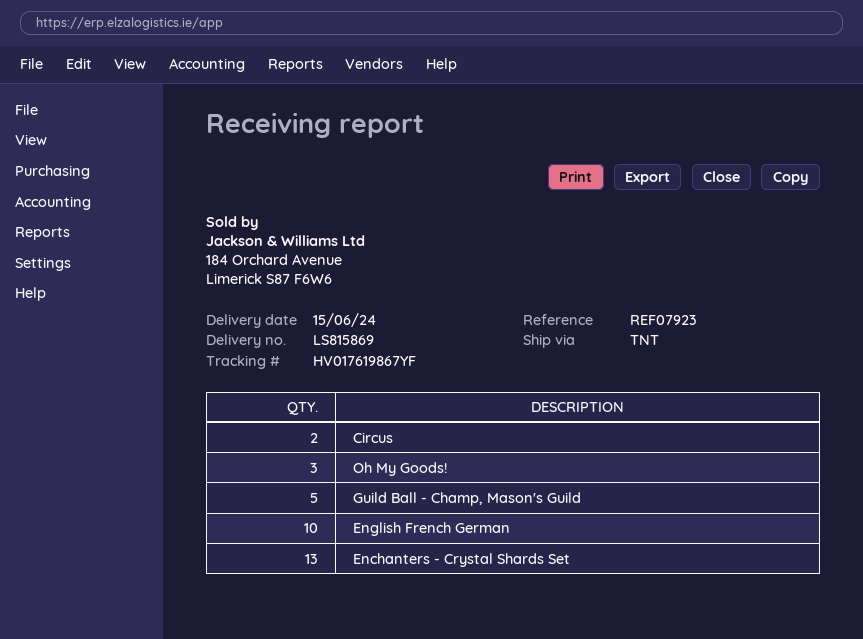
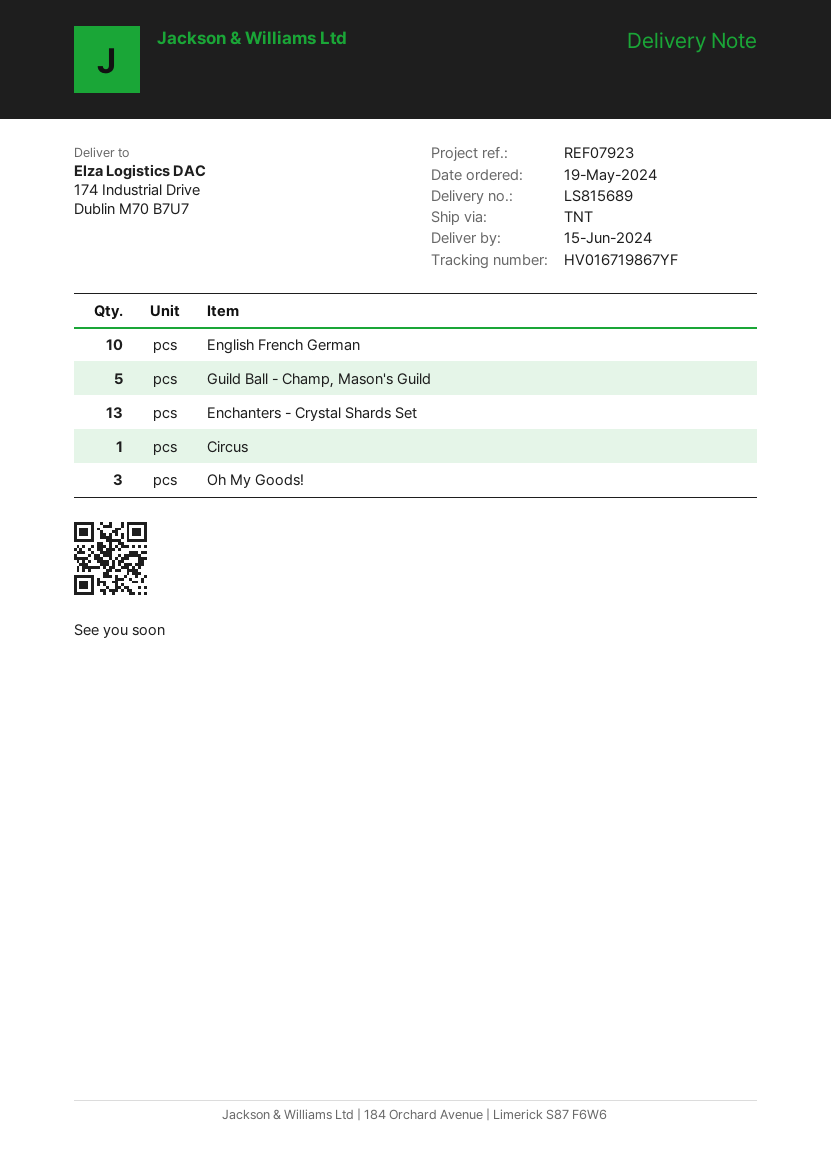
delivery note number: LS815869 -> LS815689
tracking number: HV017619867YF -> HV016719867YF
Circus: 2 -> 1

